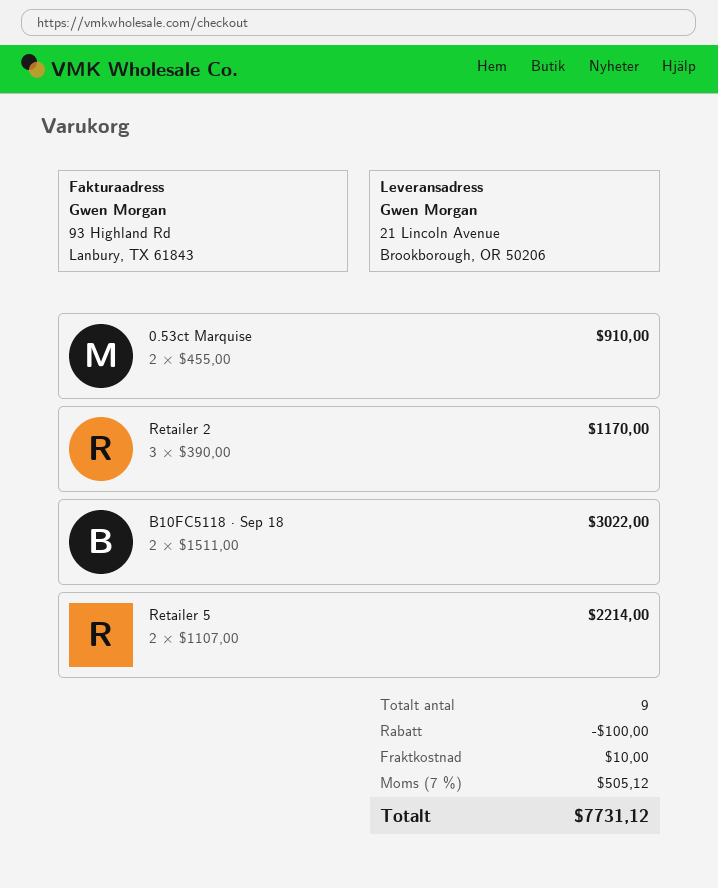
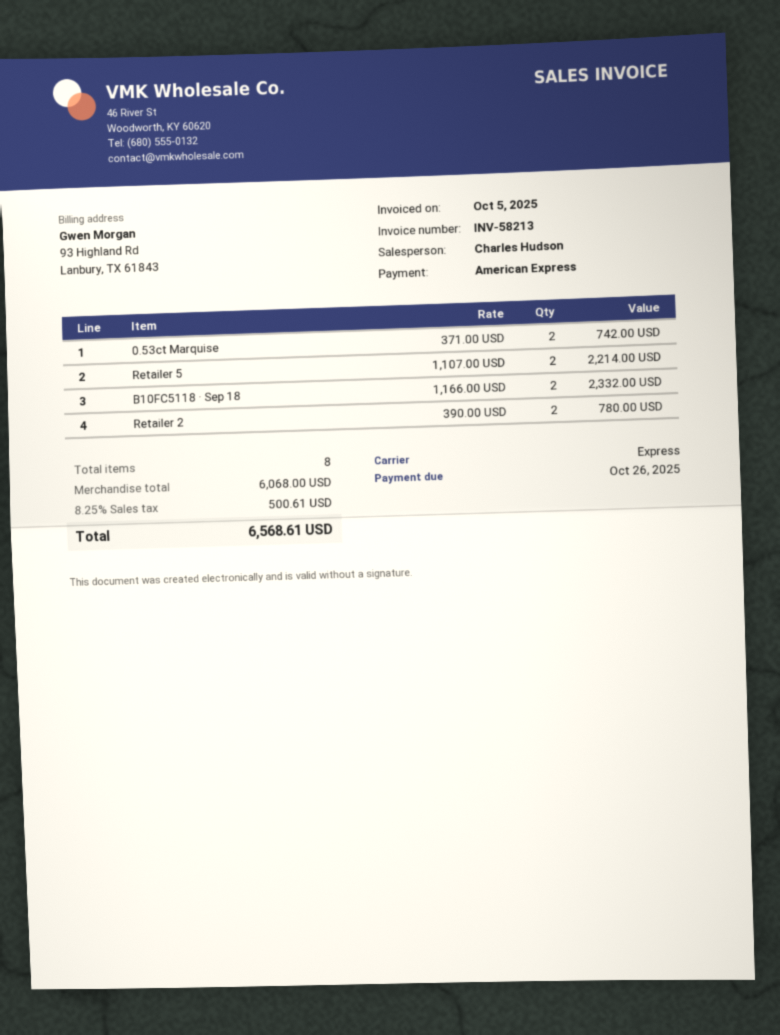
0.53ct Marquise: 2 x 455.00 = 910.00 -> 2 x 371.00 = 742.00
Retailer 2: 3 x 390.00 = 1170.00 -> 2 x 390.00 = 780.00
B10FC5118 · Sep 18: 2 x 1511.00 = 3022.00 -> 2 x 1166.00 = 2332.00
total quantity: 9 -> 8
discount: 100.00 -> none
shipping: 10.00 -> none
tax: 7% = 505.12 -> 8.25% = 500.61
total: 7731.12 -> 6568.61

